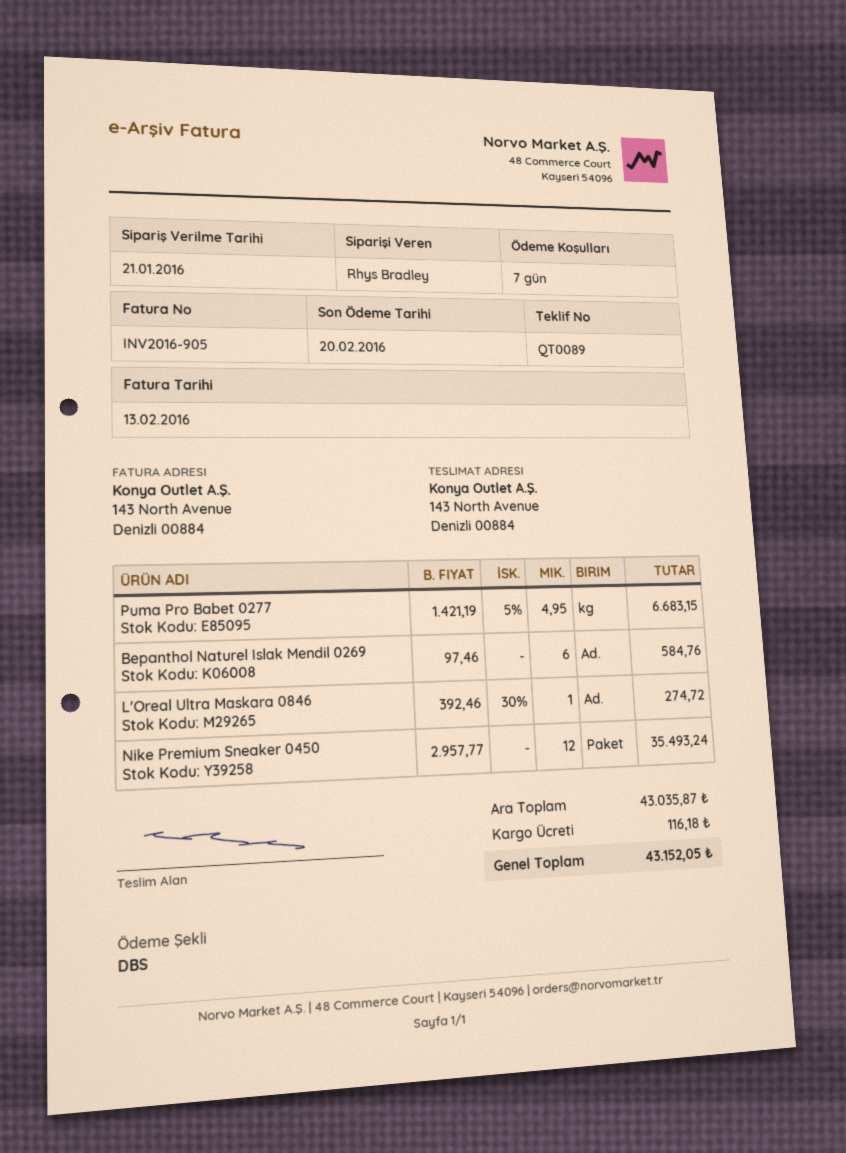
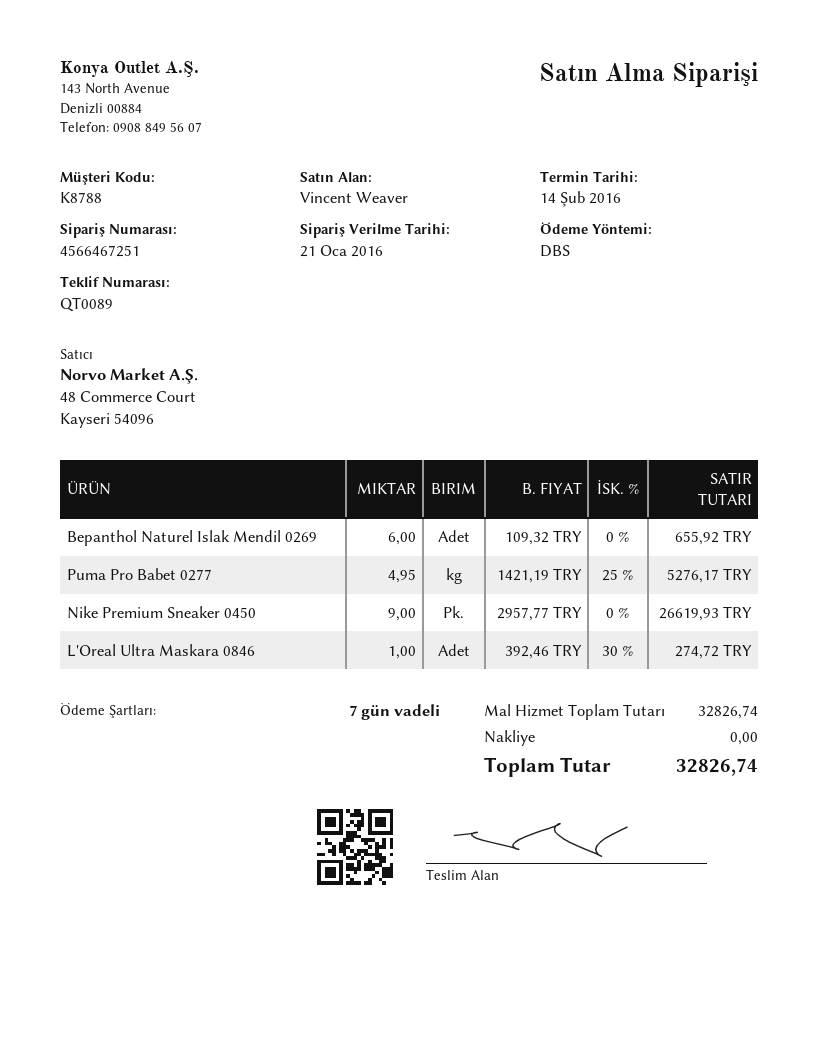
ordered by: Rhys Bradley -> Vincent Weaver
Puma Pro Babet 0277: 4.95 x 1421.19 - 5% = 6683.15 -> 4.95 x 1421.19 - 25% = 5276.17
Bepanthol Naturel Islak Mendil 0269: 6 x 97.46 = 584.76 -> 6 x 109.32 = 655.92
Nike Premium Sneaker 0450: 12 x 2957.77 = 35493.24 -> 9 x 2957.77 = 26619.93
subtotal: 43035.87 -> 32826.74
shipping: 116.18 -> 0.00
total: 43152.05 -> 32826.74

